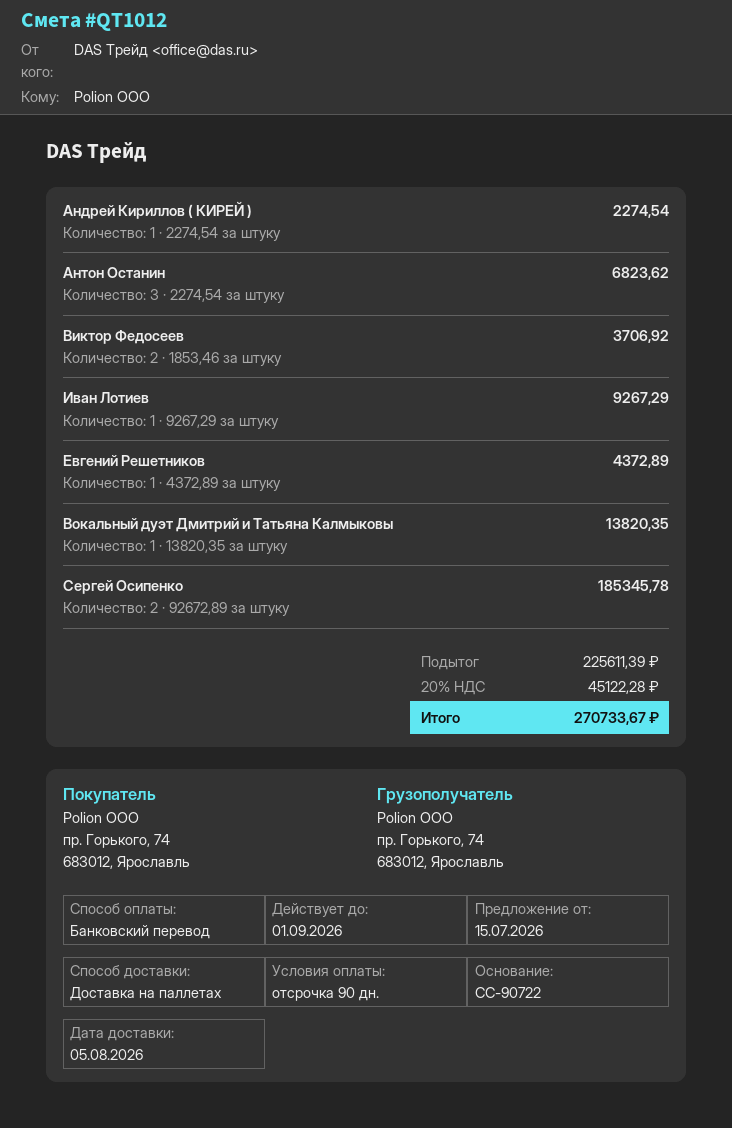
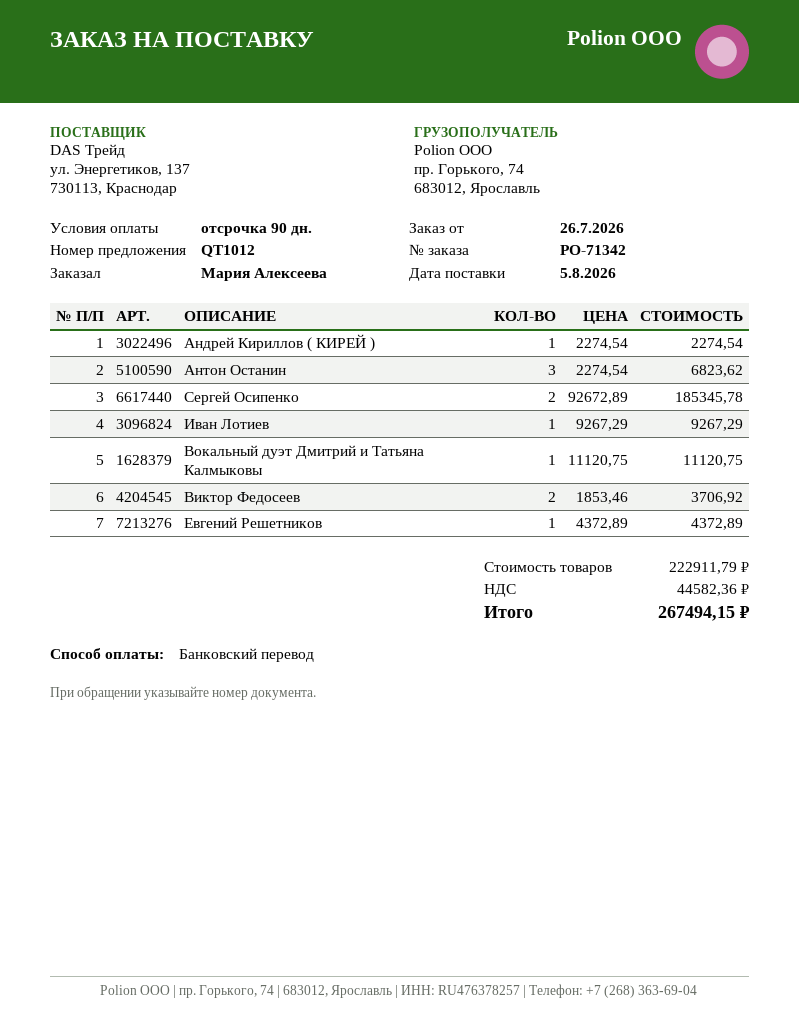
Вокальный дуэт Дмитрий и Татьяна Калмыковы: 1 x 13820.35 = 13820.35 -> 1 x 11120.75 = 11120.75
subtotal: 225611.39 -> 222911.79
tax: 45122.28 -> 44582.36
total: 270733.67 -> 267494.15

